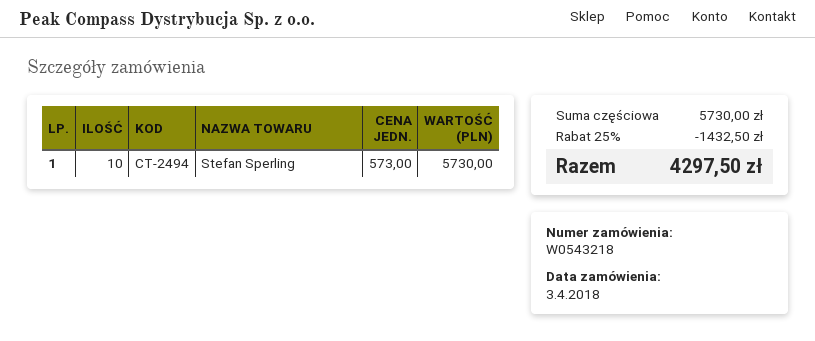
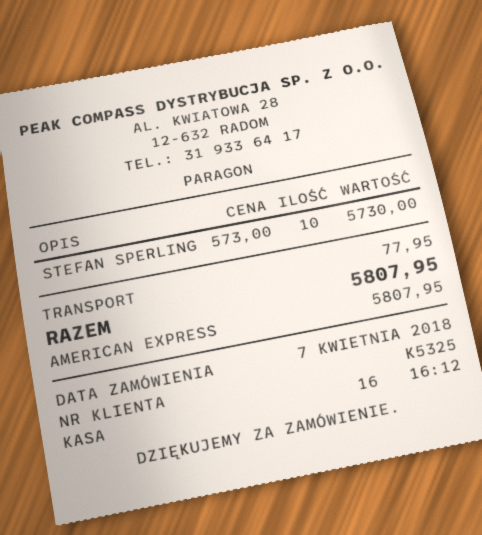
order date: 2018-04-03 -> 2018-04-07
discount: 25% = 1432.50 -> none
shipping: none -> 77.95
total: 4297.50 -> 5807.95

